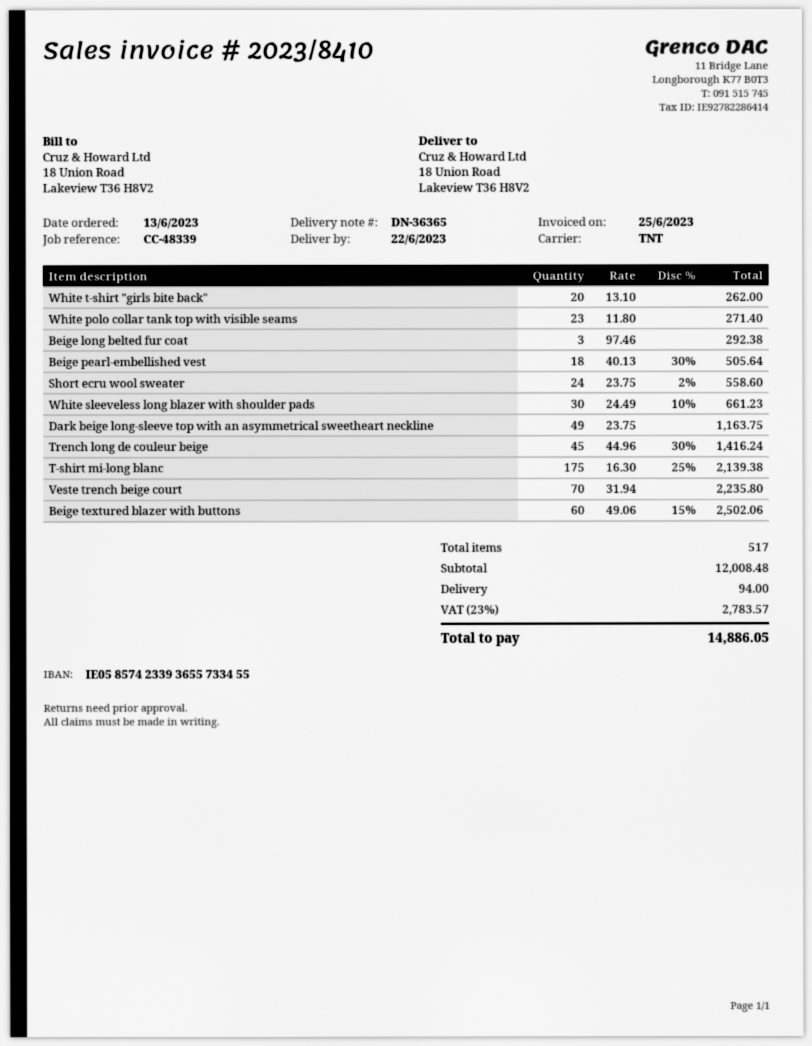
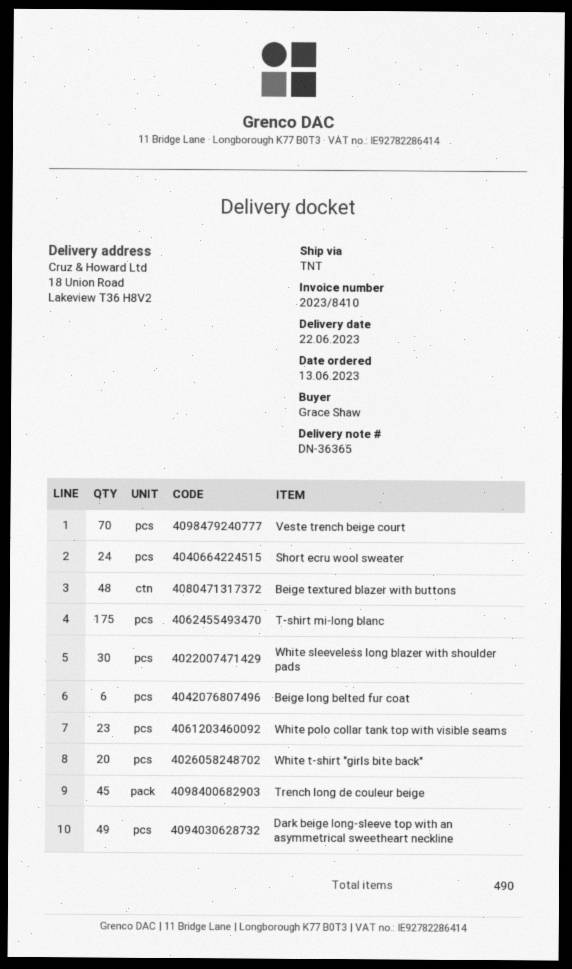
Beige long belted fur coat: 3 -> 6
Beige pearl-embellished vest: 18 -> none
Beige textured blazer with buttons: 60 -> 48
total quantity: 517 -> 490

